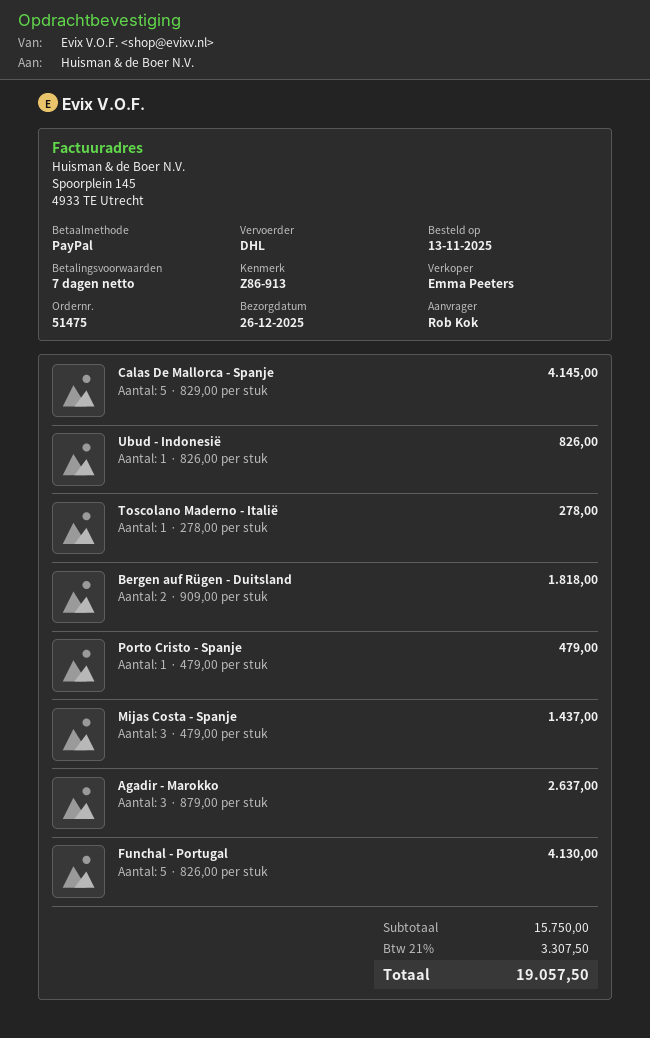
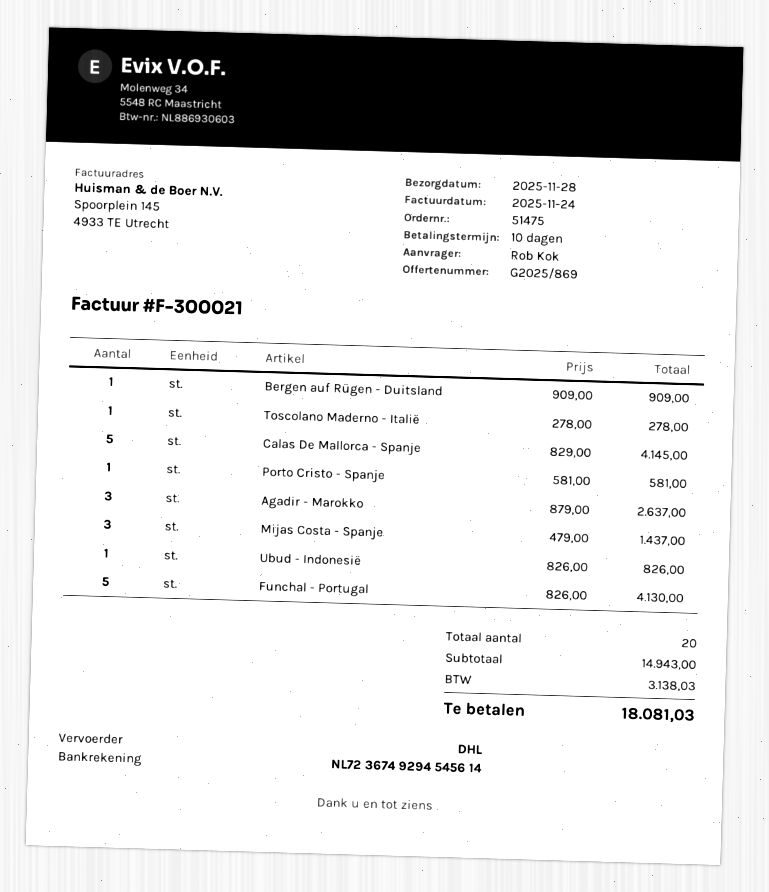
delivery date: 2025-12-26 -> 2025-11-28
payment terms: 7 days -> 10 days
Bergen auf Rügen - Duitsland: 2 x 909.00 = 1818.00 -> 1 x 909.00 = 909.00
Porto Cristo - Spanje: 1 x 479.00 = 479.00 -> 1 x 581.00 = 581.00
subtotal: 15750.00 -> 14943.00
tax: 3307.50 -> 3138.03
total: 19057.50 -> 18081.03

